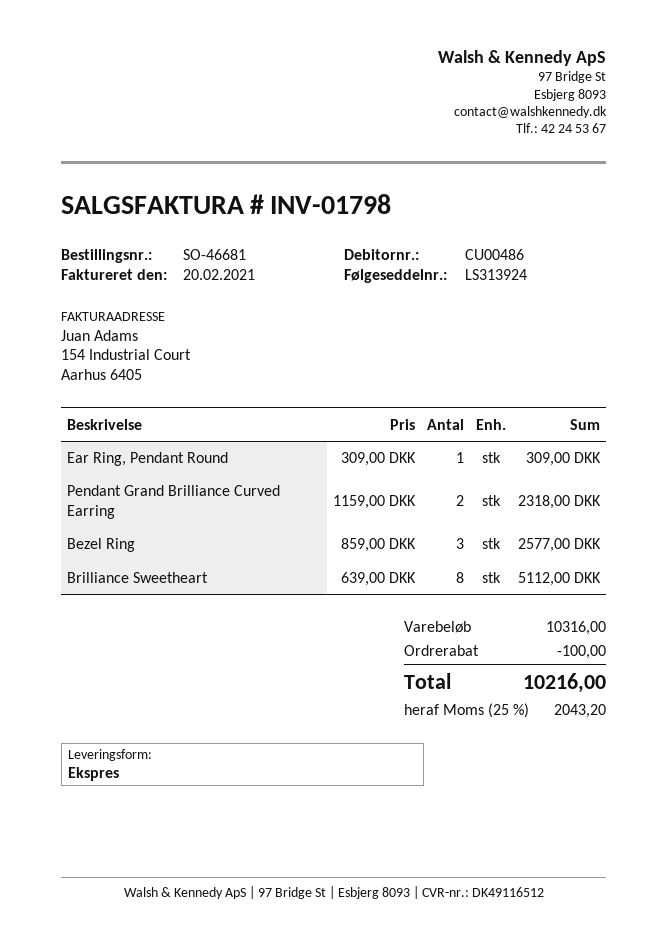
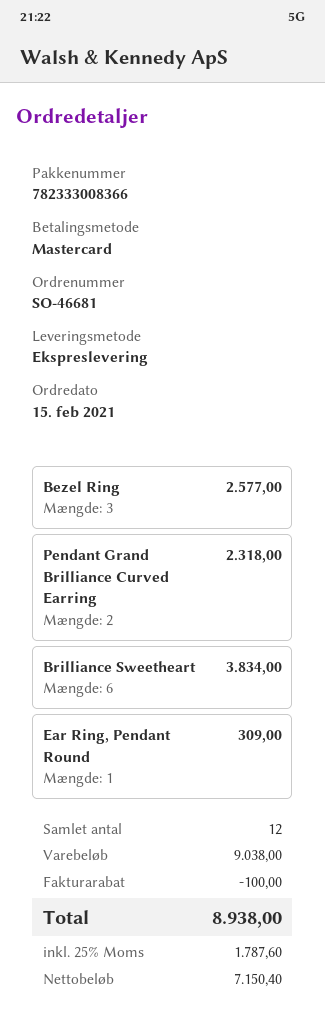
Brilliance Sweetheart: 8 for 5112.00 -> 6 for 3834.00
subtotal: 10316.00 -> 9038.00
tax: 25% = 2043.20 -> 25% = 1787.60
total: 10216.00 -> 8938.00

